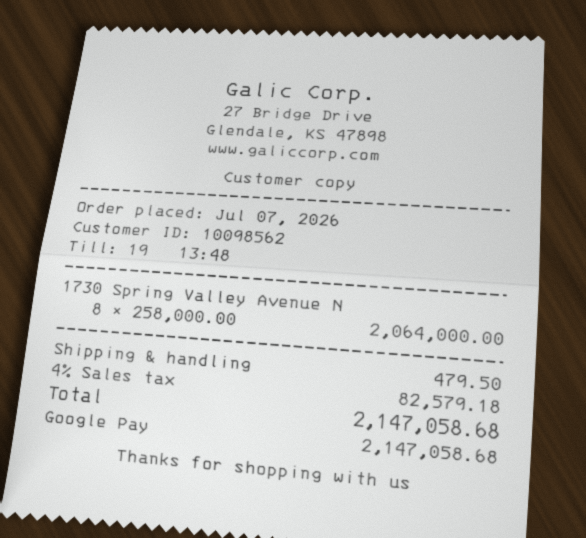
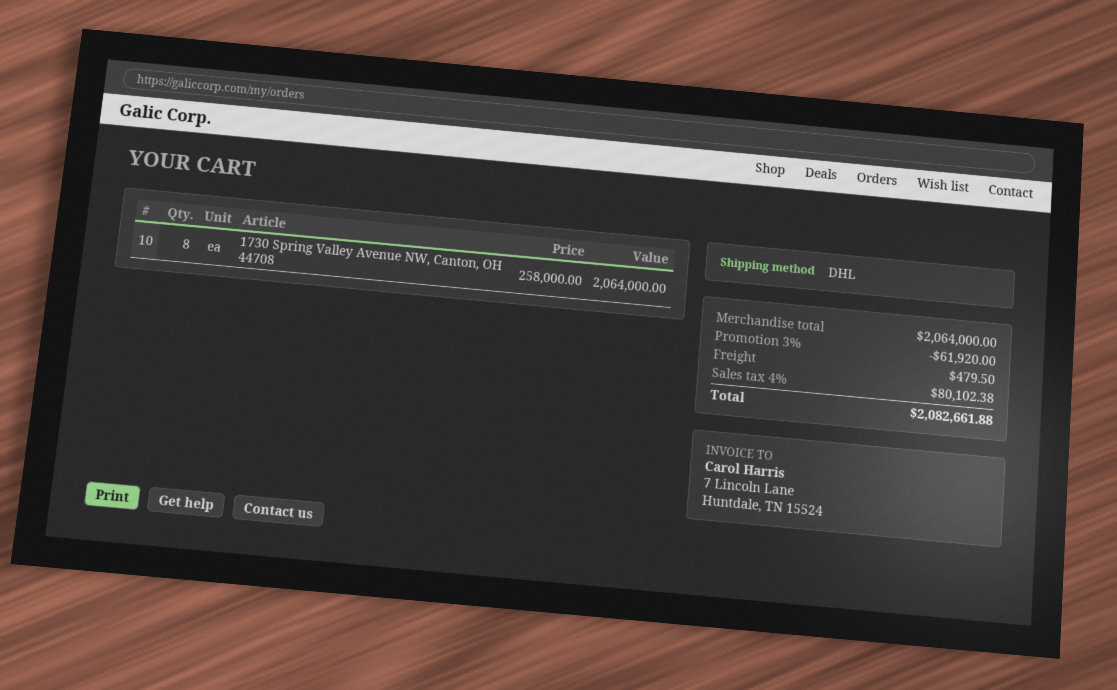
discount: none -> 3% = 61920.00
tax: 4% = 82579.18 -> 4% = 80102.38
total: 2147058.68 -> 2082661.88

